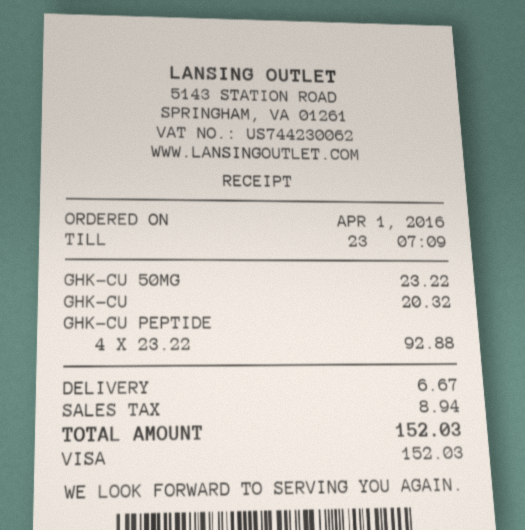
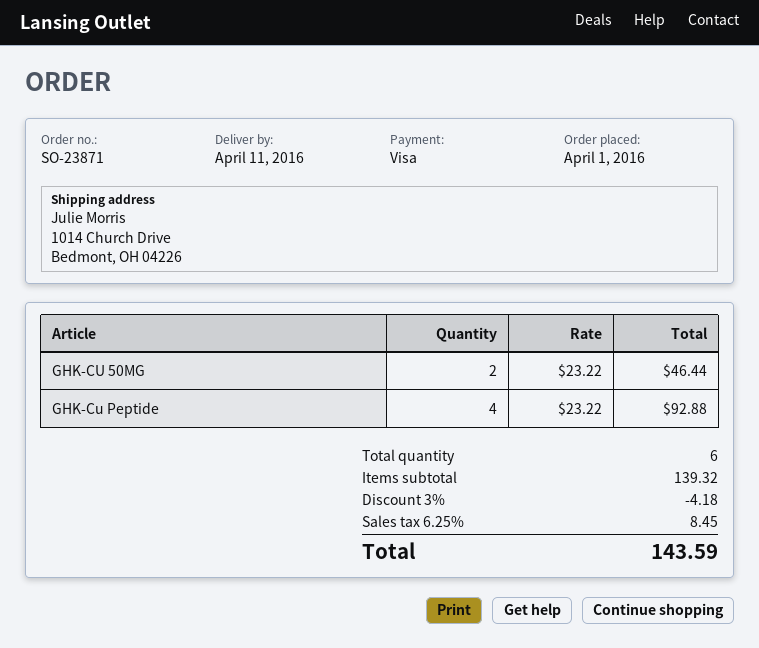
GHK-CU 50MG: 1 x 23.22 = 23.22 -> 2 x 23.22 = 46.44
GHK-CU: 1 x 20.32 = 20.32 -> none
discount: none -> 3% = 4.18
shipping: 6.67 -> none
tax: 8.94 -> 8.45
total: 152.03 -> 143.59

